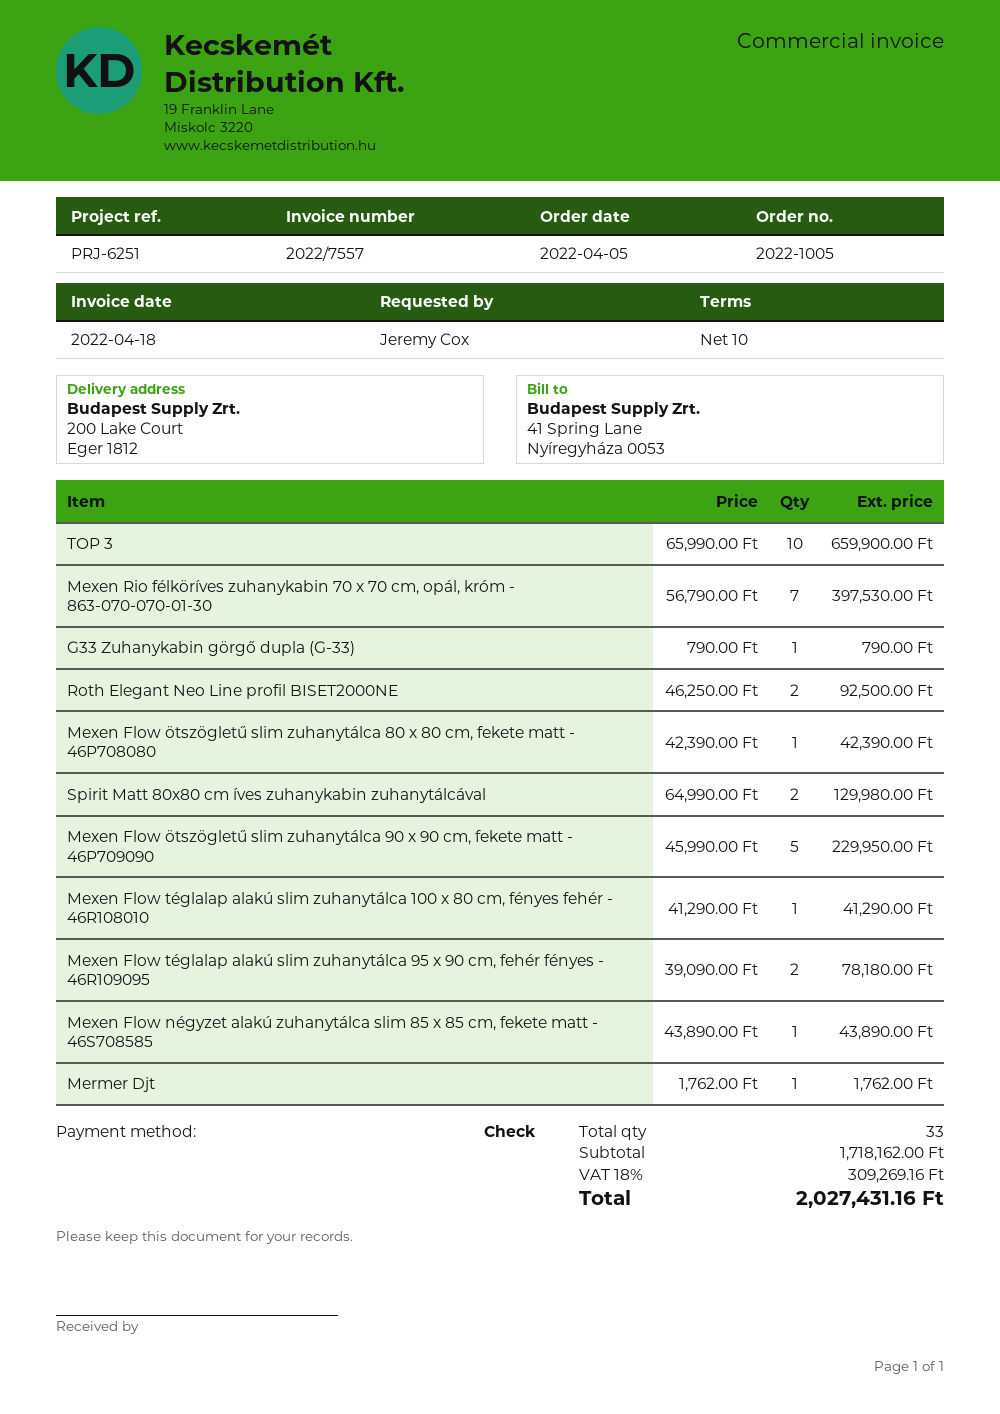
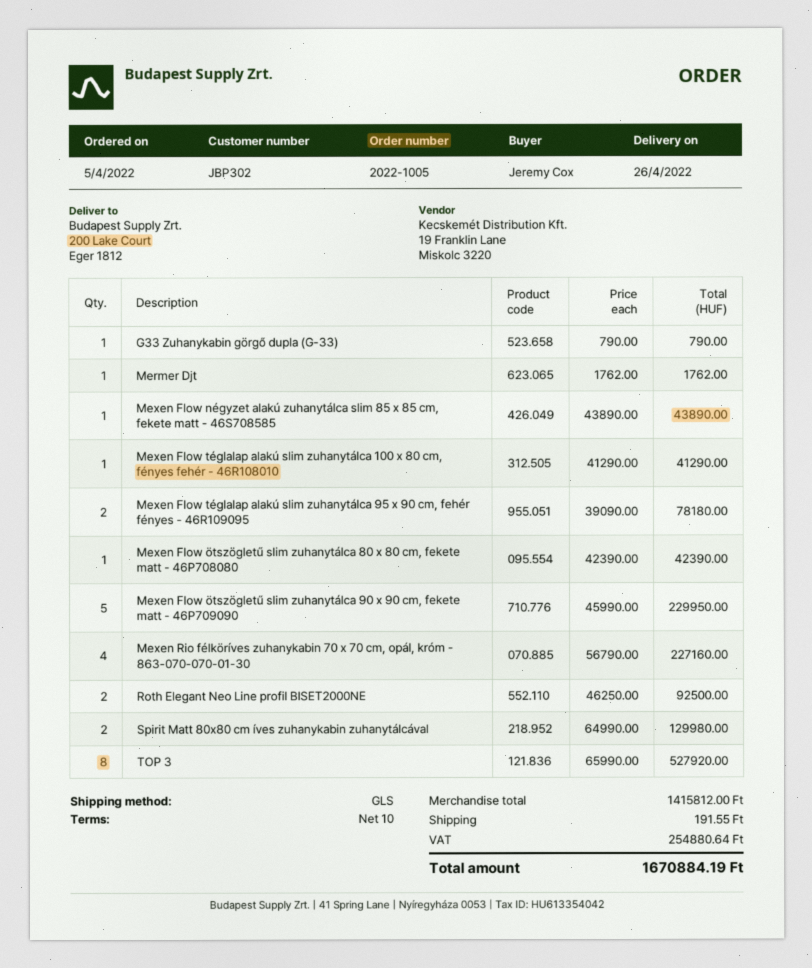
TOP 3: 10 x 65990.00 = 659900.00 -> 8 x 65990.00 = 527920.00
Mexen Rio félköríves zuhanykabin 70 x 70 cm, opál, króm - 863-070-070-01-30: 7 x 56790.00 = 397530.00 -> 4 x 56790.00 = 227160.00
subtotal: 1718162.00 -> 1415812.00
shipping: none -> 191.55
tax: 309269.16 -> 254880.64
total: 2027431.16 -> 1670884.19

